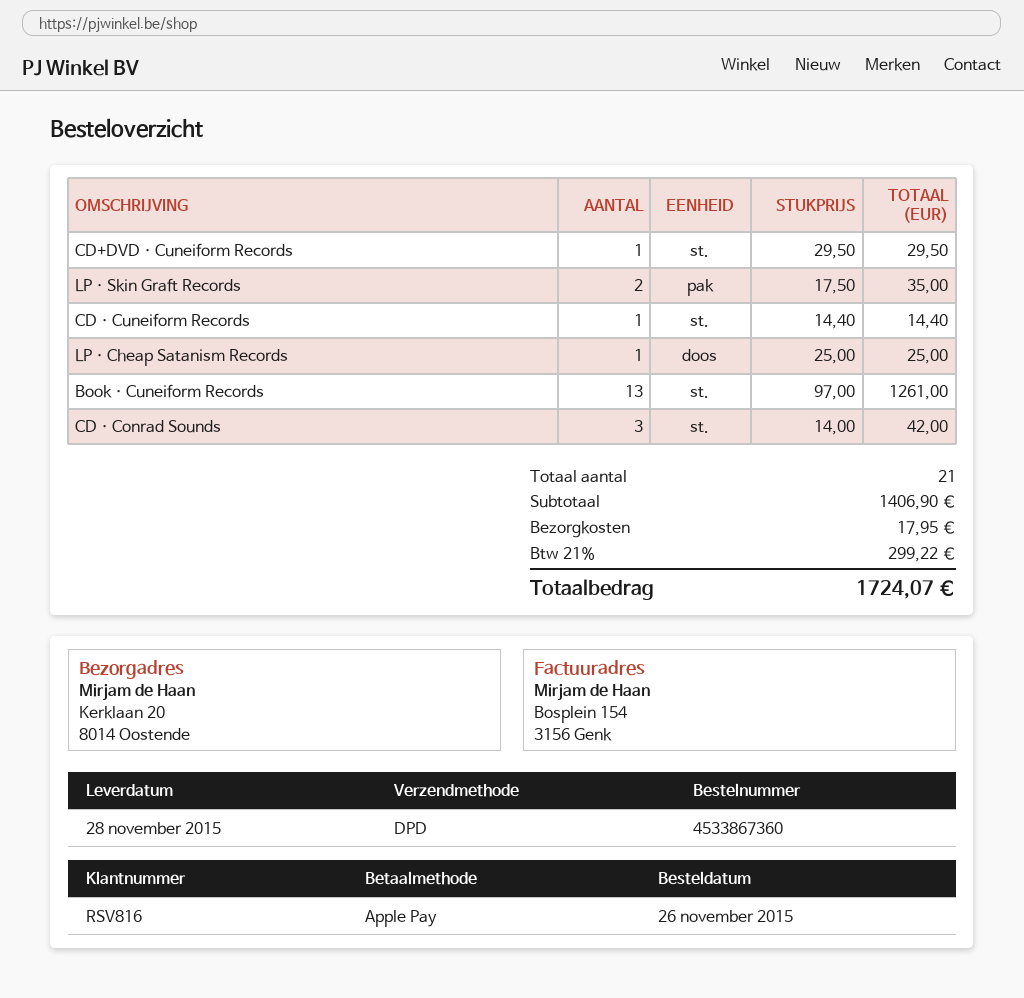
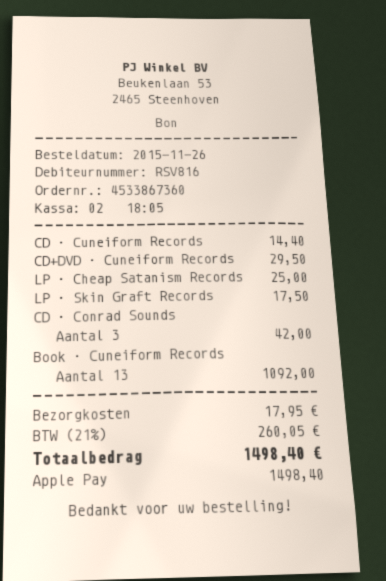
LP · Skin Graft Records: 2 for 35.00 -> 1 for 17.50
Book · Cuneiform Records: 13 for 1261.00 -> 13 for 1092.00
tax: 21% = 299.22 -> 21% = 260.05
total: 1724.07 -> 1498.40

